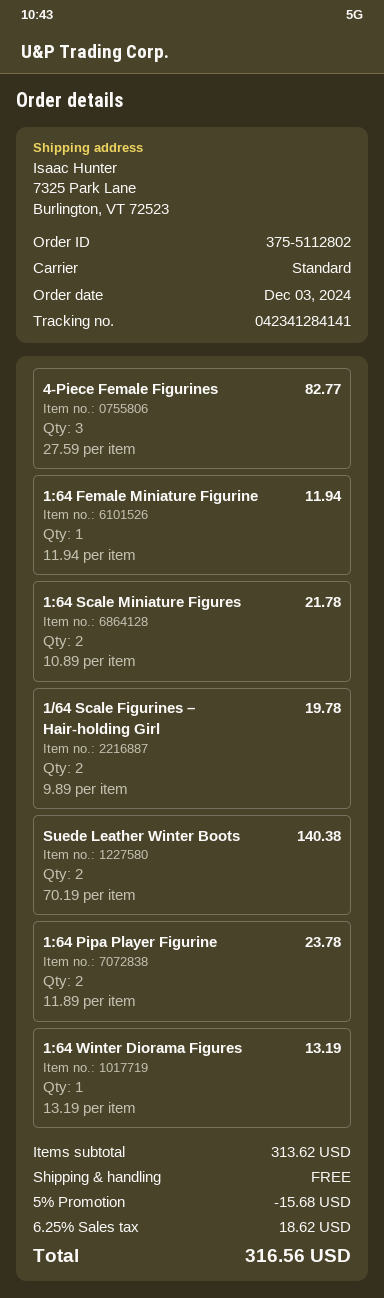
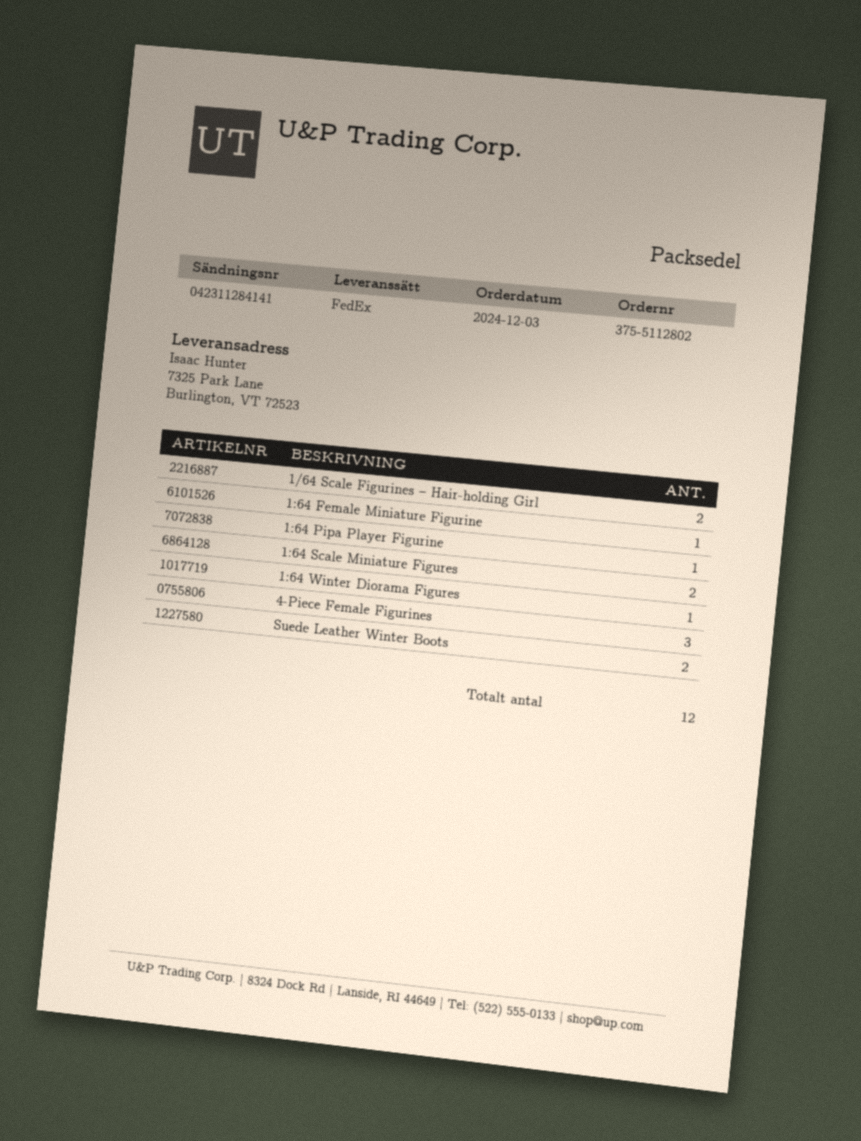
shipping method: standard -> FedEx
tracking number: 042341284141 -> 042311284141
1:64 Pipa Player Figurine: 2 -> 1

